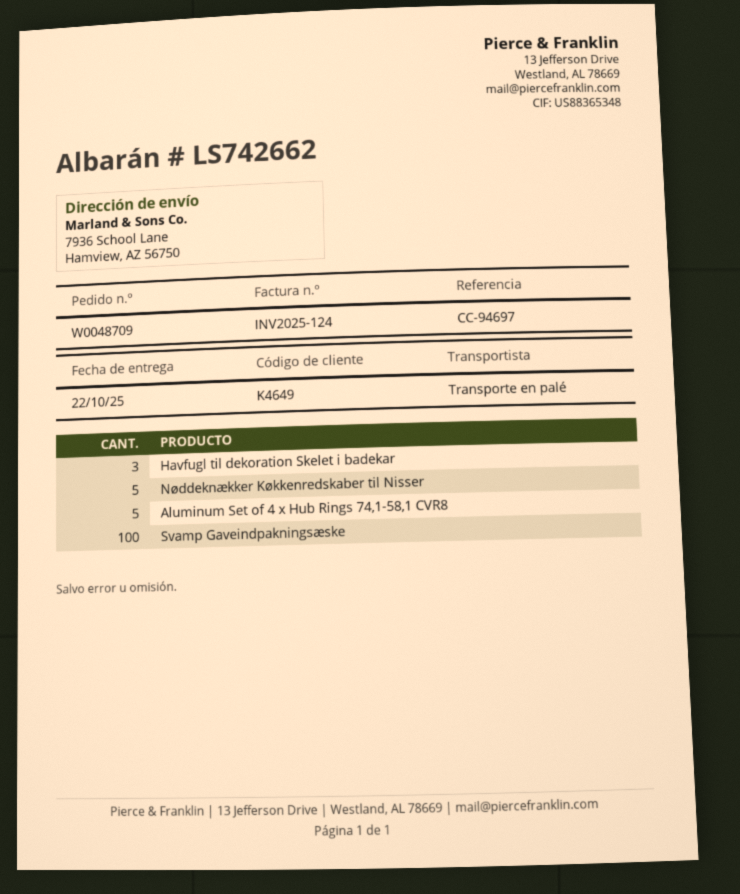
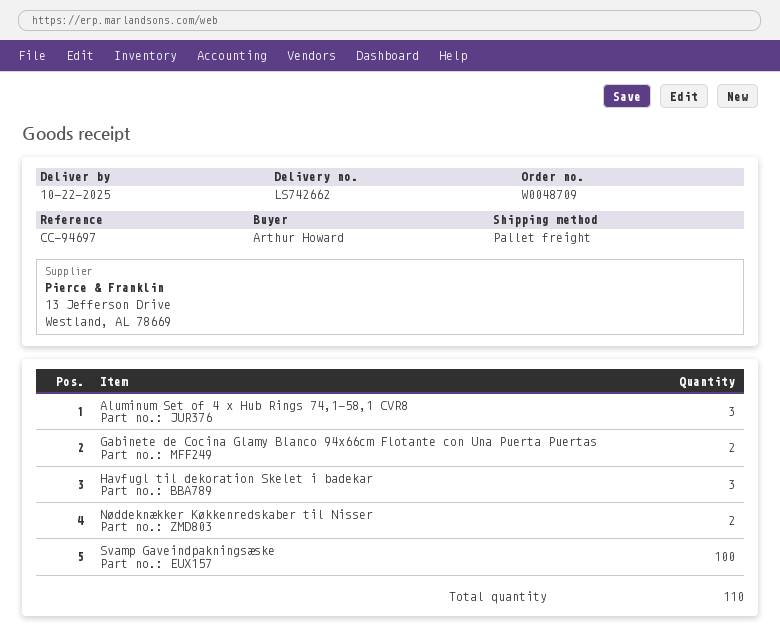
Nøddeknækker Køkkenredskaber til Nisser: 5 -> 2
Aluminum Set of 4 x Hub Rings 74,1-58,1 CVR8: 5 -> 3
Gabinete de Cocina Glamy Blanco 94x66cm Flotante con Una Puerta Puertas: none -> 2

